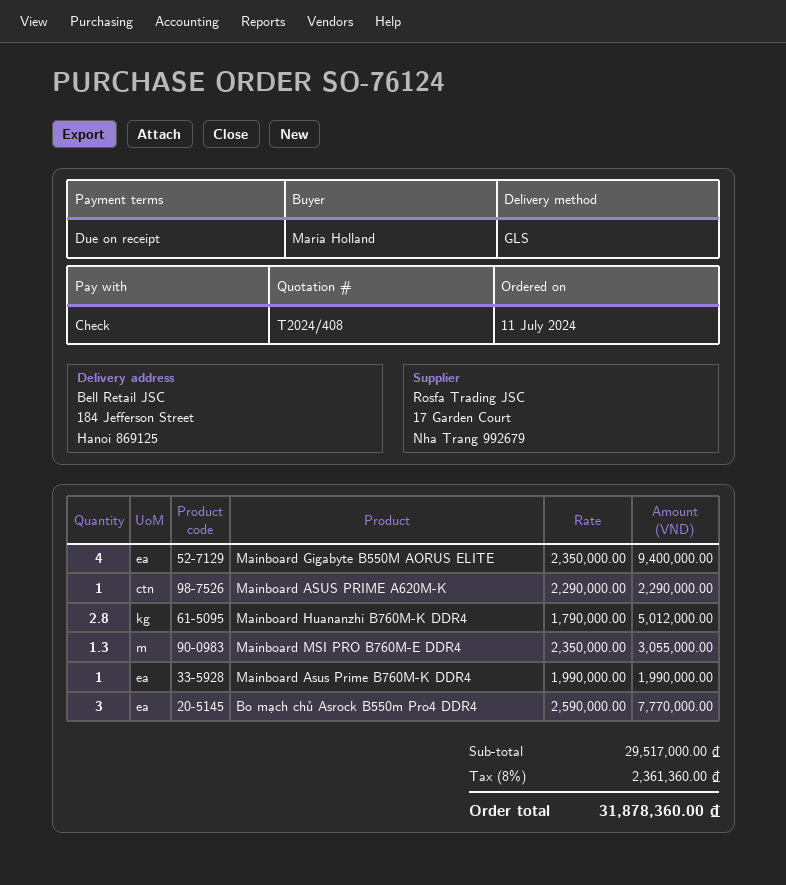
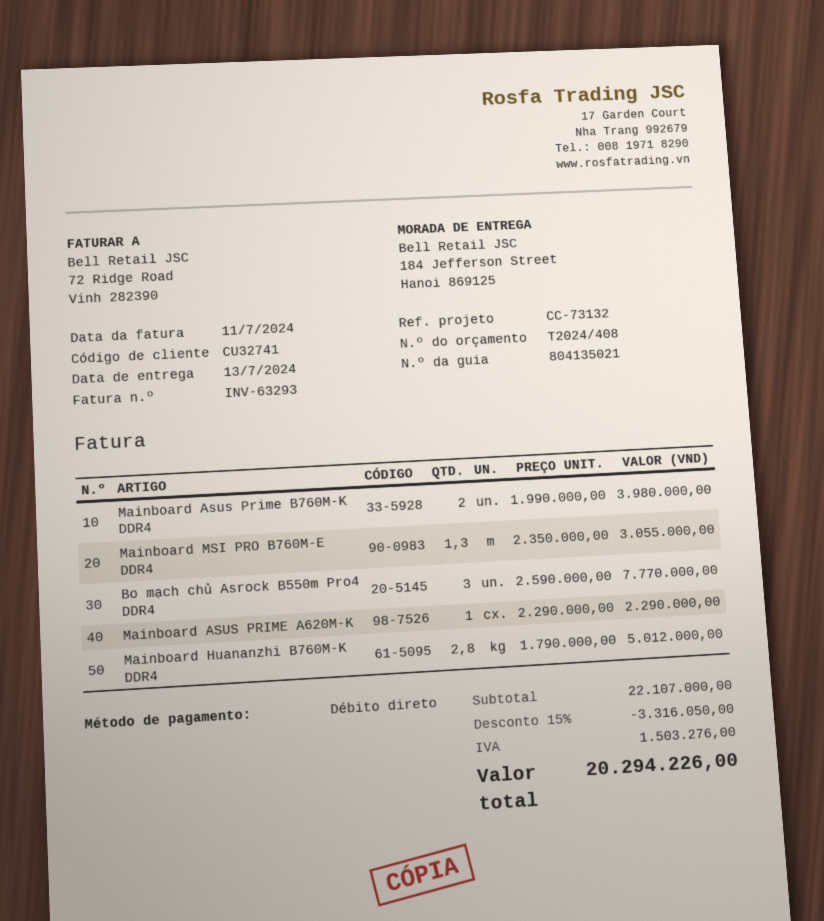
payment method: cheque -> direct debit
Mainboard Gigabyte B550M AORUS ELITE: 4 x 2350000.00 = 9400000.00 -> none
Mainboard Asus Prime B760M-K DDR4: 1 x 1990000.00 = 1990000.00 -> 2 x 1990000.00 = 3980000.00
subtotal: 29517000.00 -> 22107000.00
discount: none -> 15% = 3316050.00
tax: 2361360.00 -> 1503276.00
total: 31878360.00 -> 20294226.00

